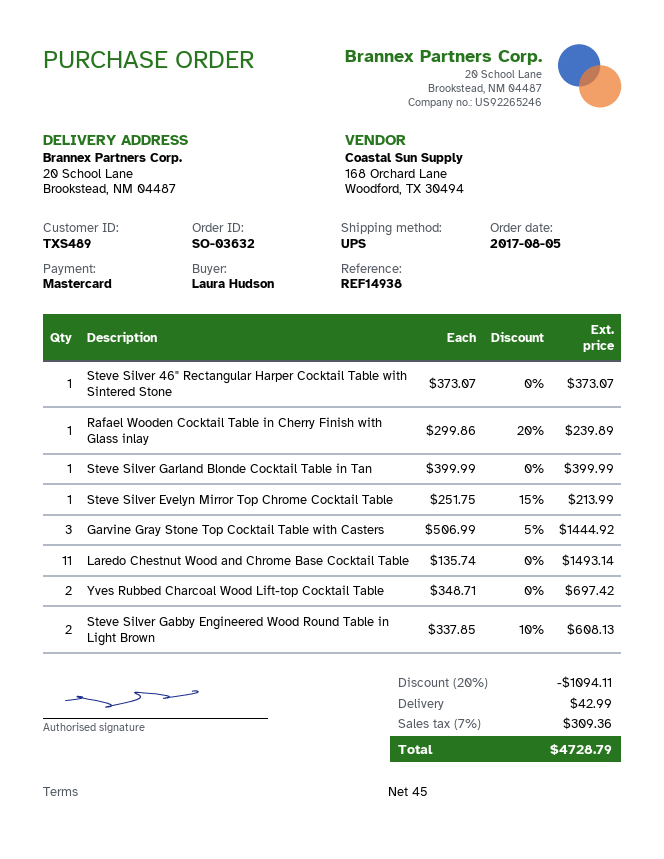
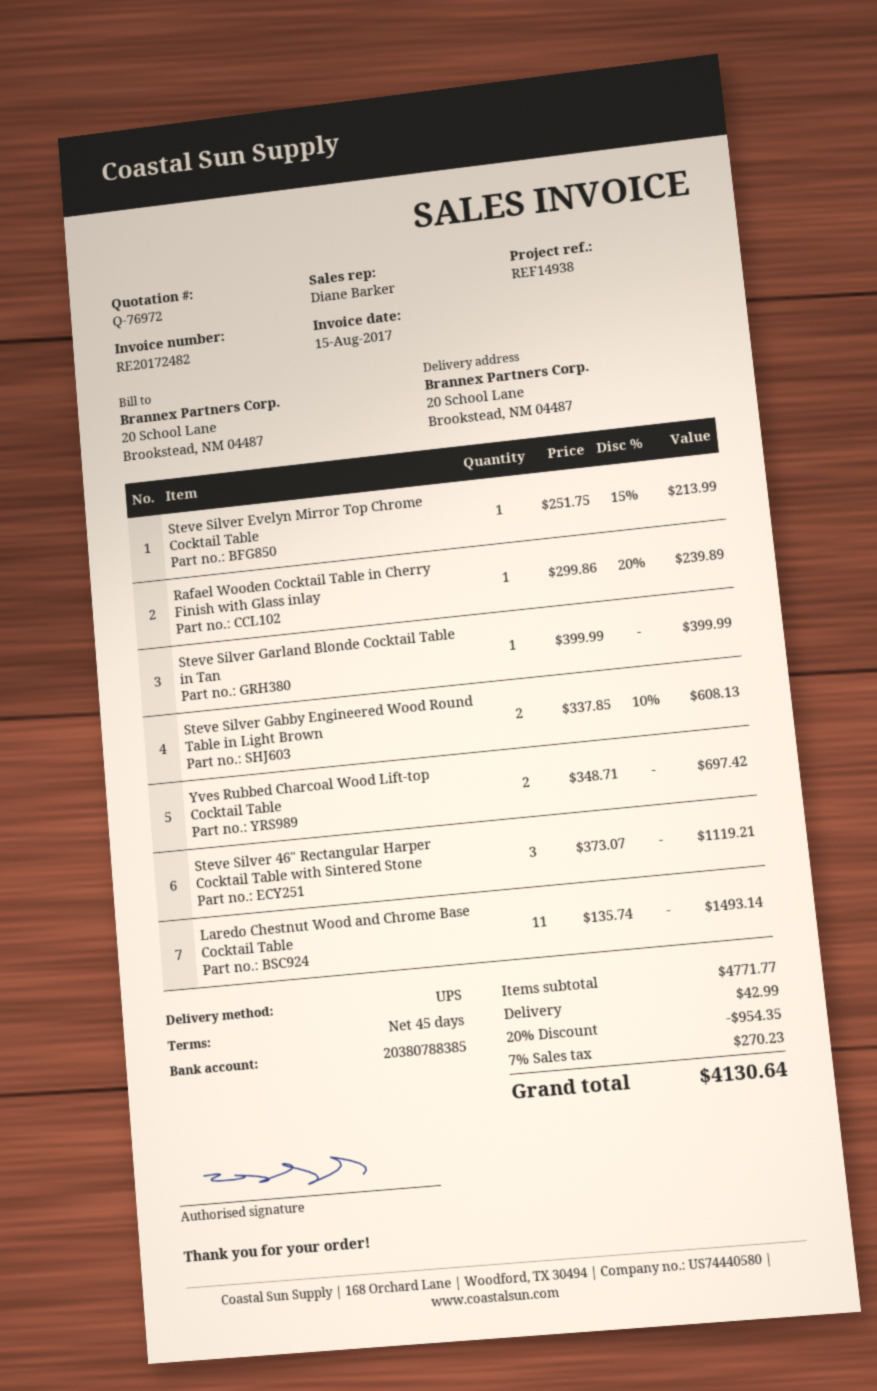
Steve Silver 46" Rectangular Harper Cocktail Table with Sintered Stone: 1 x 373.07 = 373.07 -> 3 x 373.07 = 1119.21
Garvine Gray Stone Top Cocktail Table with Casters: 3 x 506.99 - 5% = 1444.92 -> none
discount: 20% = 1094.11 -> 20% = 954.35
tax: 7% = 309.36 -> 7% = 270.23
total: 4728.79 -> 4130.64

